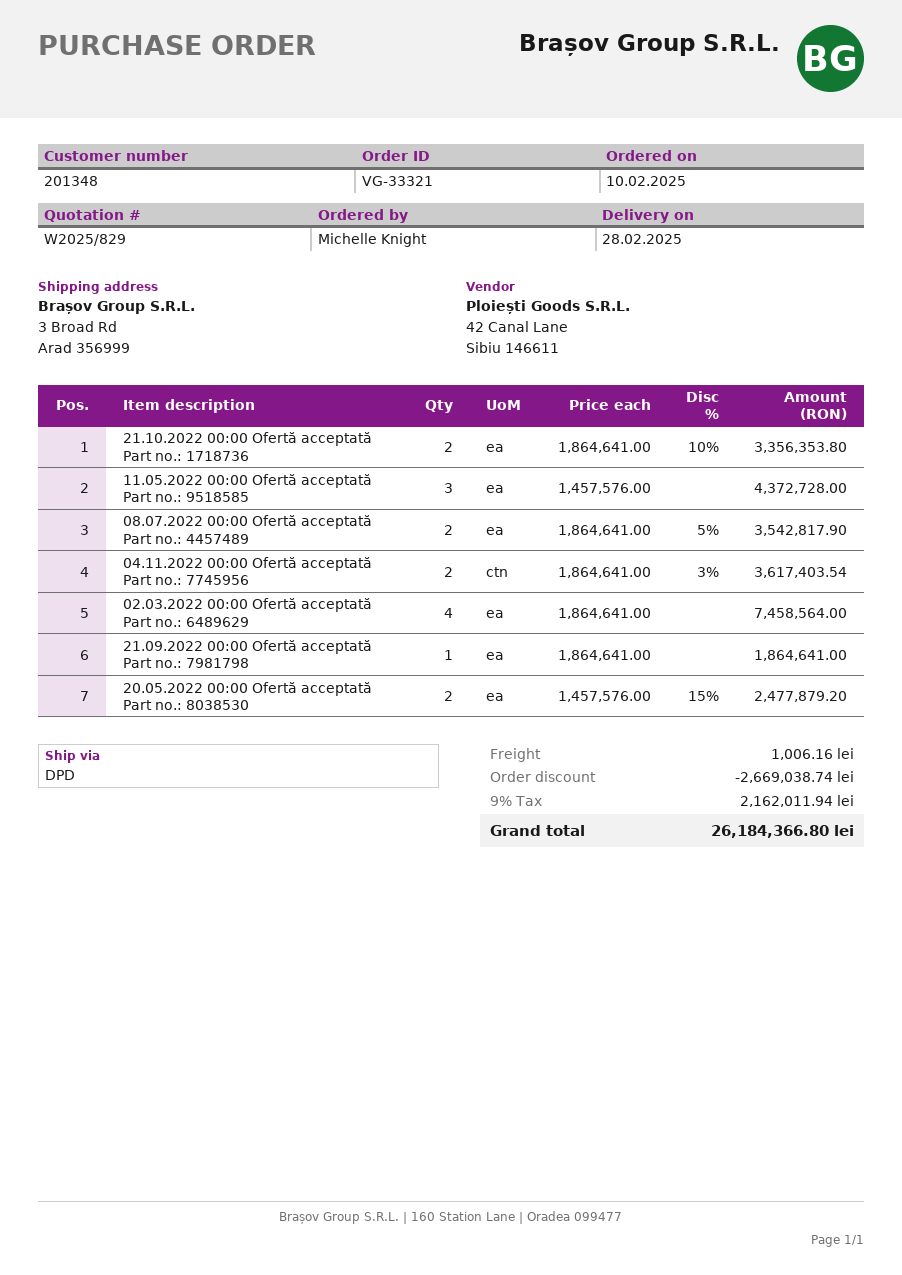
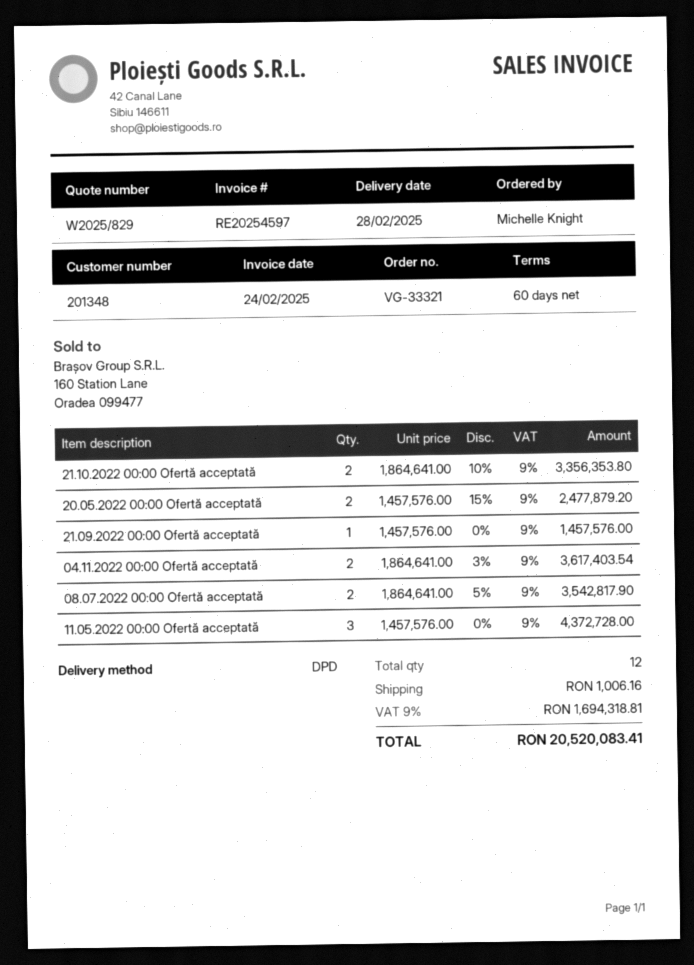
02.03.2022 00:00 Ofertă acceptată: 4 x 1864641.00 = 7458564.00 -> none
21.09.2022 00:00 Ofertă acceptată: 1 x 1864641.00 = 1864641.00 -> 1 x 1457576.00 = 1457576.00
discount: 2669038.74 -> none
tax: 9% = 2162011.94 -> 9% = 1694318.81
total: 26184366.80 -> 20520083.41

